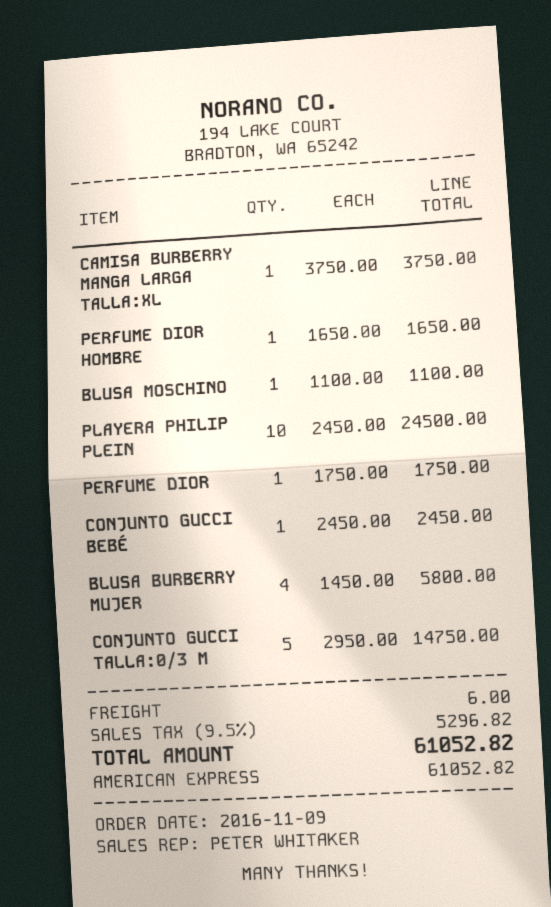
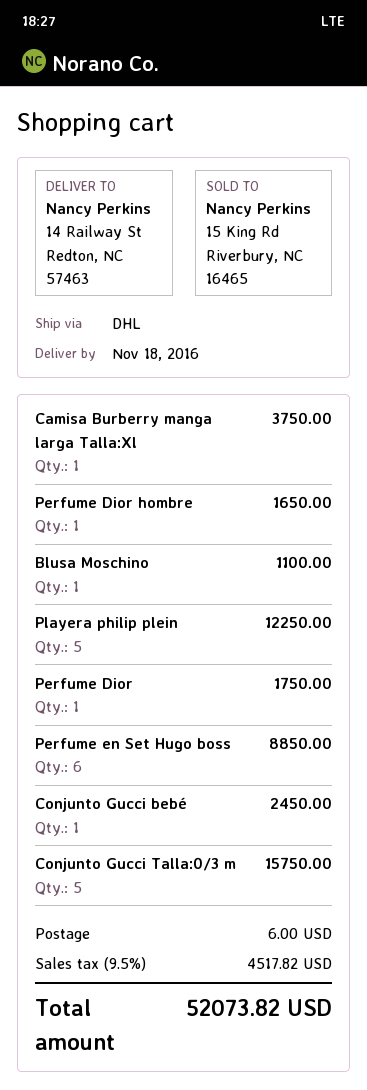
PLAYERA PHILIP PLEIN: 10 for 24500.00 -> 5 for 12250.00
BLUSA BURBERRY MUJER: 4 for 5800.00 -> none
CONJUNTO GUCCI TALLA:0/3 M: 5 for 14750.00 -> 5 for 15750.00
Perfume en Set Hugo boss: none -> 6 for 8850.00
tax: 9.5% = 5296.82 -> 9.5% = 4517.82
total: 61052.82 -> 52073.82

